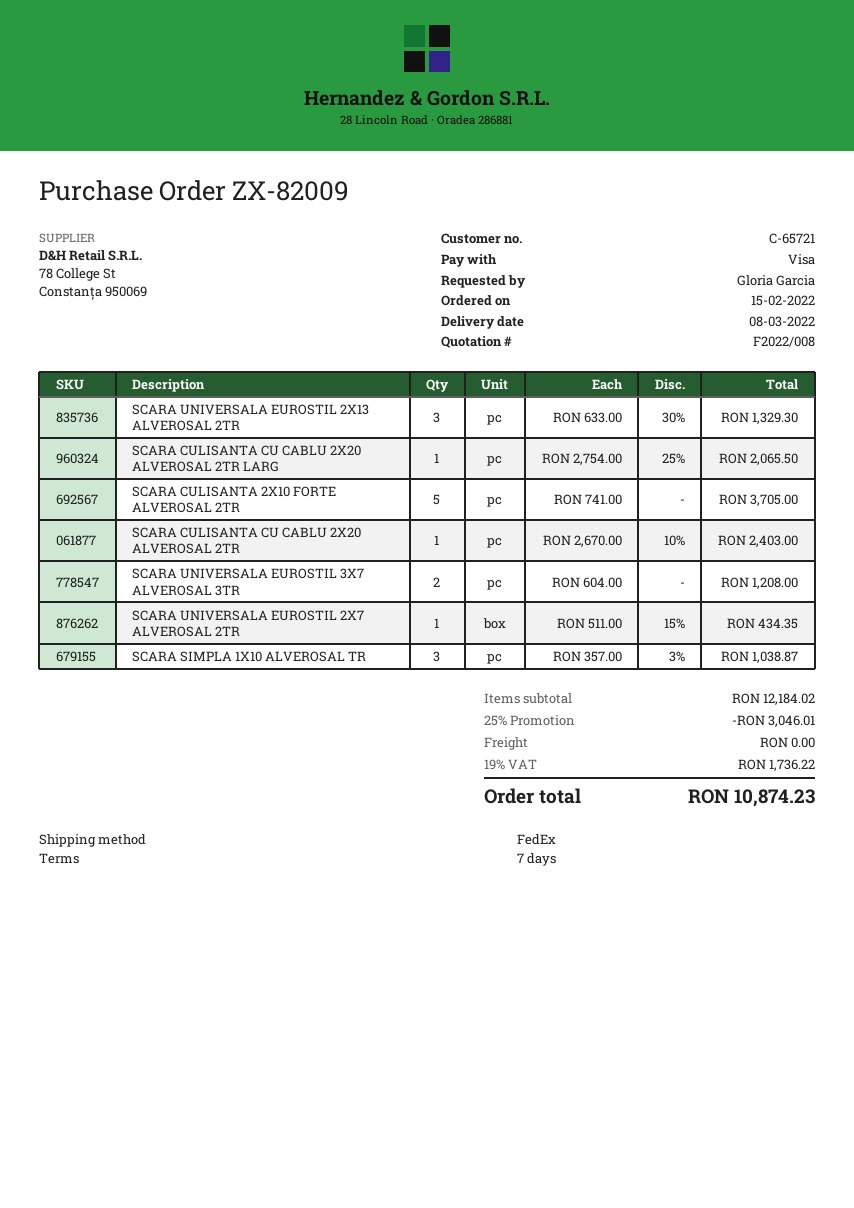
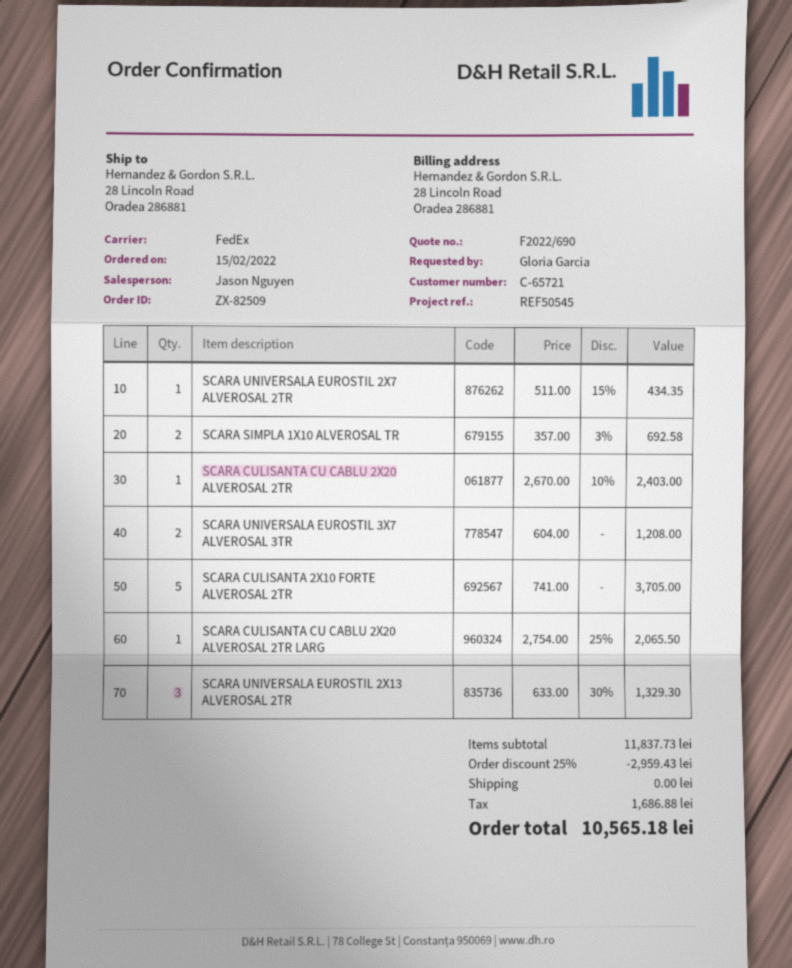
quote number: F2022/008 -> F2022/690
order number: ZX-82009 -> ZX-82509
SCARA SIMPLA 1X10 ALVEROSAL TR: 3 x 357.00 - 3% = 1038.87 -> 2 x 357.00 - 3% = 692.58
subtotal: 12184.02 -> 11837.73
discount: 25% = 3046.01 -> 25% = 2959.43
tax: 1736.22 -> 1686.88
total: 10874.23 -> 10565.18

